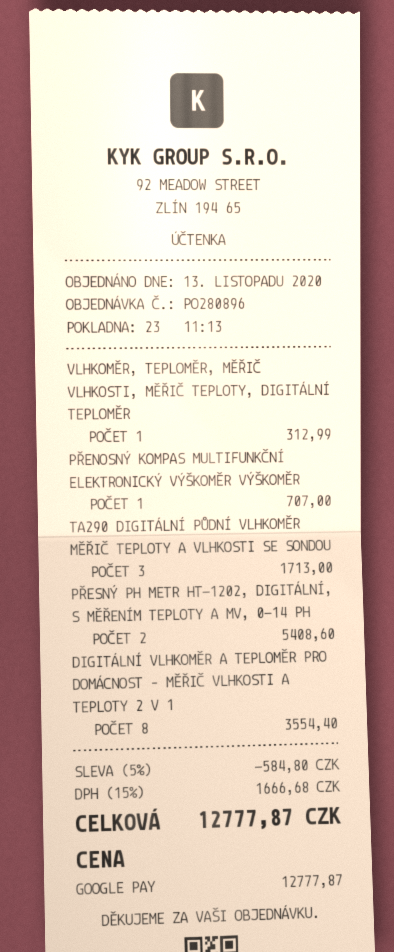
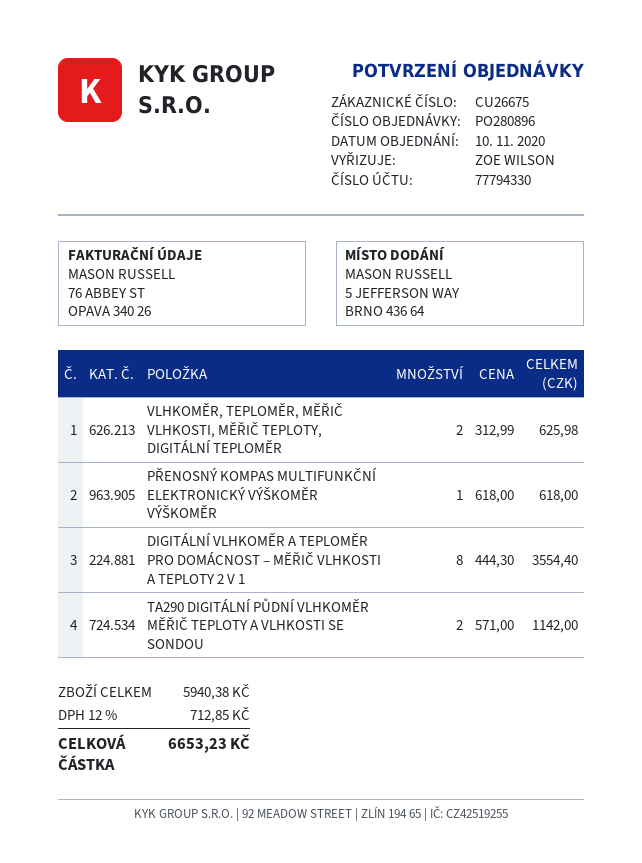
order date: 2020-11-13 -> 2020-11-10
VLHKOMĚR, TEPLOMĚR, MĚŘIČ VLHKOSTI, MĚŘIČ TEPLOTY, DIGITÁLNÍ TEPLOMĚR: 1 for 312.99 -> 2 for 625.98
PŘENOSNÝ KOMPAS MULTIFUNKČNÍ ELEKTRONICKÝ VÝŠKOMĚR VÝŠKOMĚR: 1 for 707.00 -> 1 for 618.00
TA290 DIGITÁLNÍ PŮDNÍ VLHKOMĚR MĚŘIČ TEPLOTY A VLHKOSTI SE SONDOU: 3 for 1713.00 -> 2 for 1142.00
PŘESNÝ PH METR HT-1202, DIGITÁLNÍ, S MĚŘENÍM TEPLOTY A MV, 0-14 PH: 2 for 5408.60 -> none
discount: 5% = 584.80 -> none
tax: 15% = 1666.68 -> 12% = 712.85
total: 12777.87 -> 6653.23

